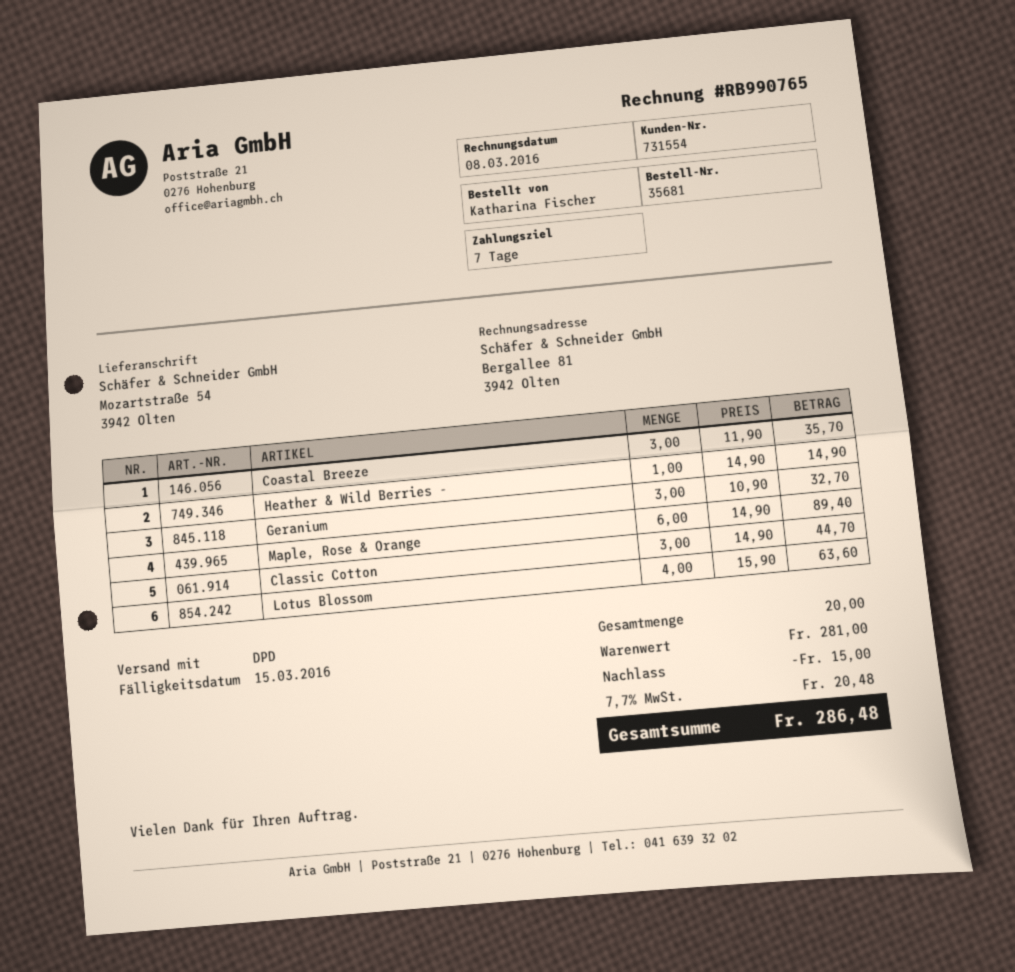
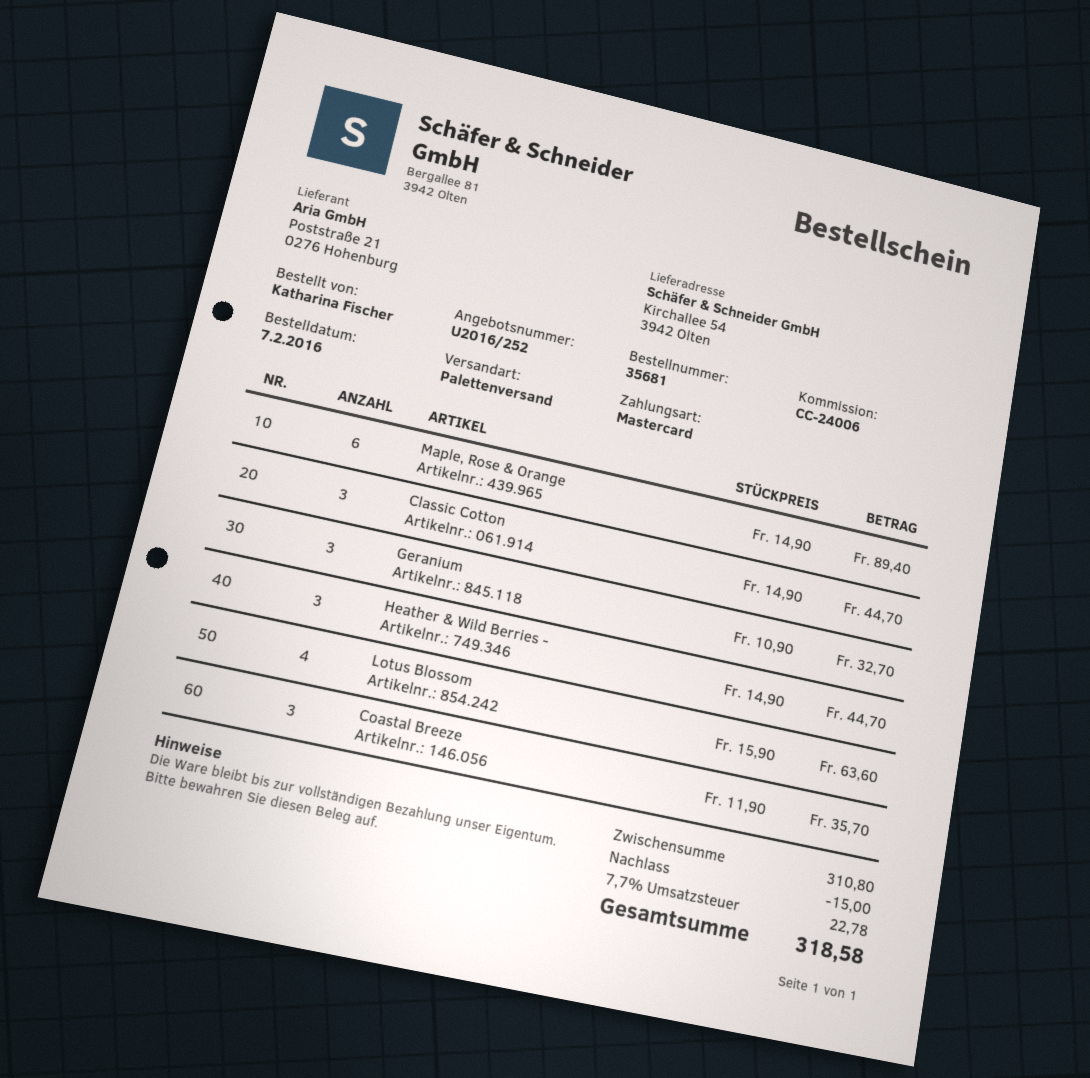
shipping method: DPD -> pallet freight
ship to: Mozartstraße 54, 3942 Olten -> Kirchallee 54, 3942 Olten
Heather & Wild Berries -: 1 x 14.90 = 14.90 -> 3 x 14.90 = 44.70
subtotal: 281.00 -> 310.80
tax: 7.7% = 20.48 -> 7.7% = 22.78
total: 286.48 -> 318.58

